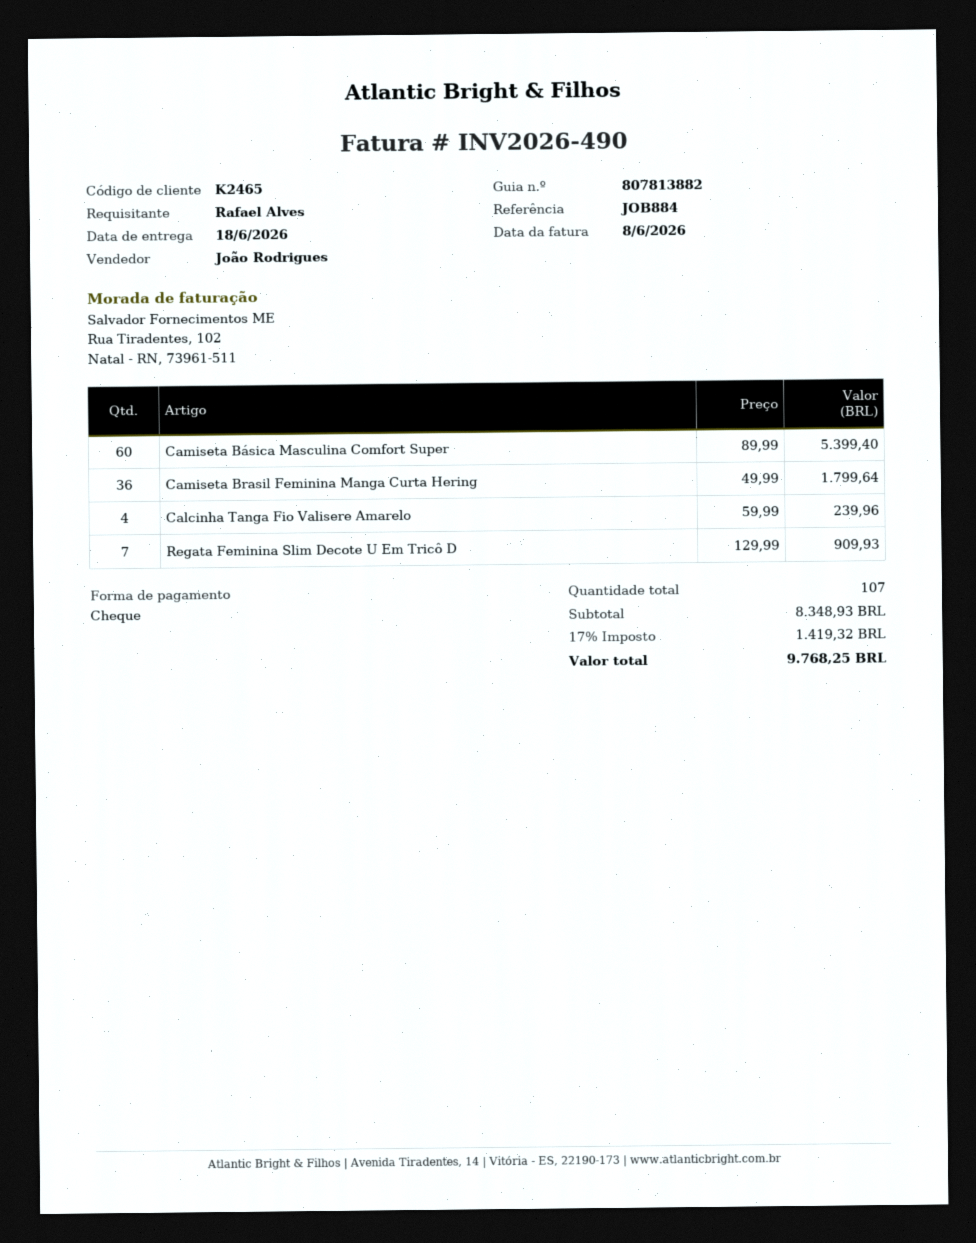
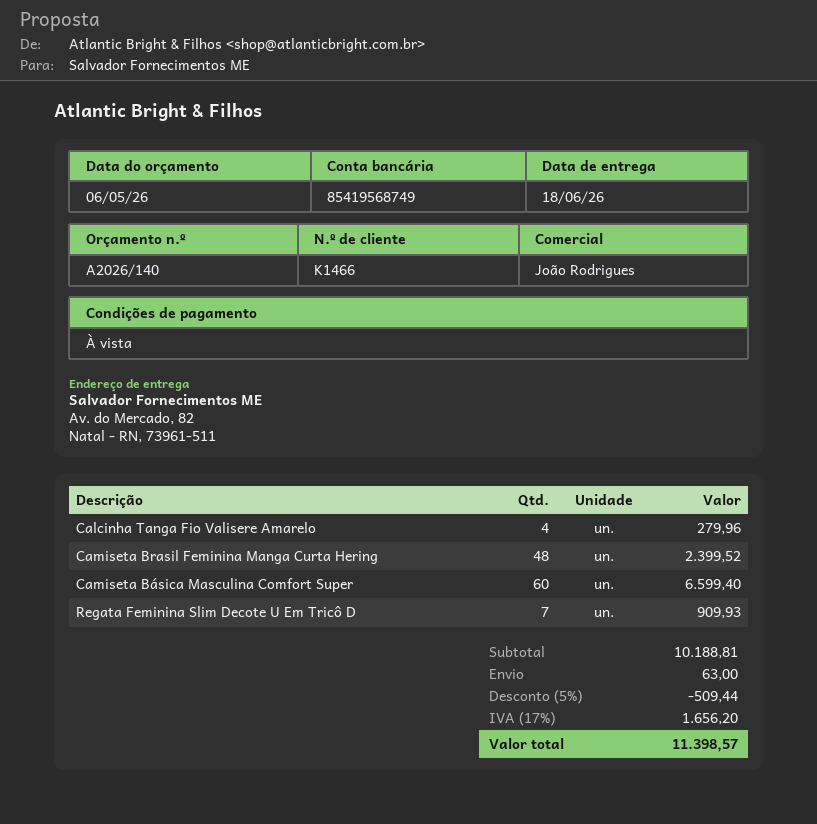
customer number: K2465 -> K1466
Camiseta Básica Masculina Comfort Super: 60 for 5399.40 -> 60 for 6599.40
Camiseta Brasil Feminina Manga Curta Hering: 36 for 1799.64 -> 48 for 2399.52
Calcinha Tanga Fio Valisere Amarelo: 4 for 239.96 -> 4 for 279.96
subtotal: 8348.93 -> 10188.81
discount: none -> 5% = 509.44
shipping: none -> 63.00
tax: 17% = 1419.32 -> 17% = 1656.20
total: 9768.25 -> 11398.57

